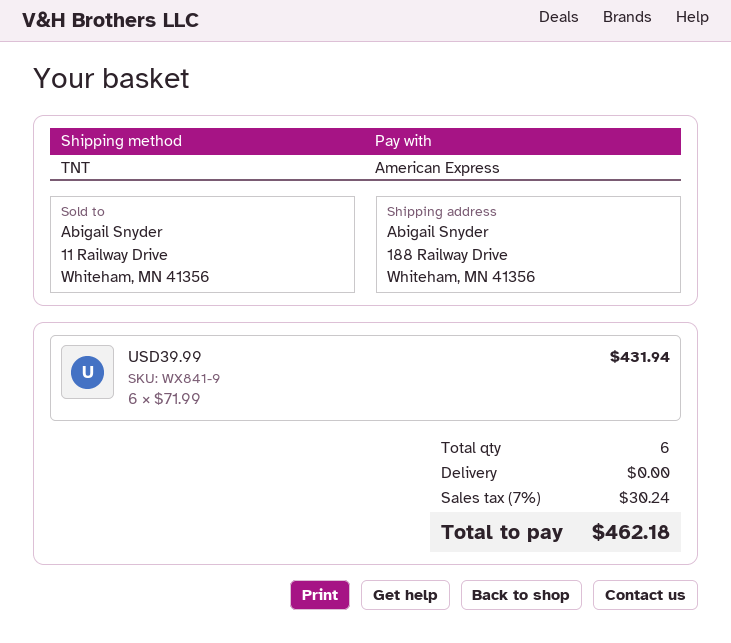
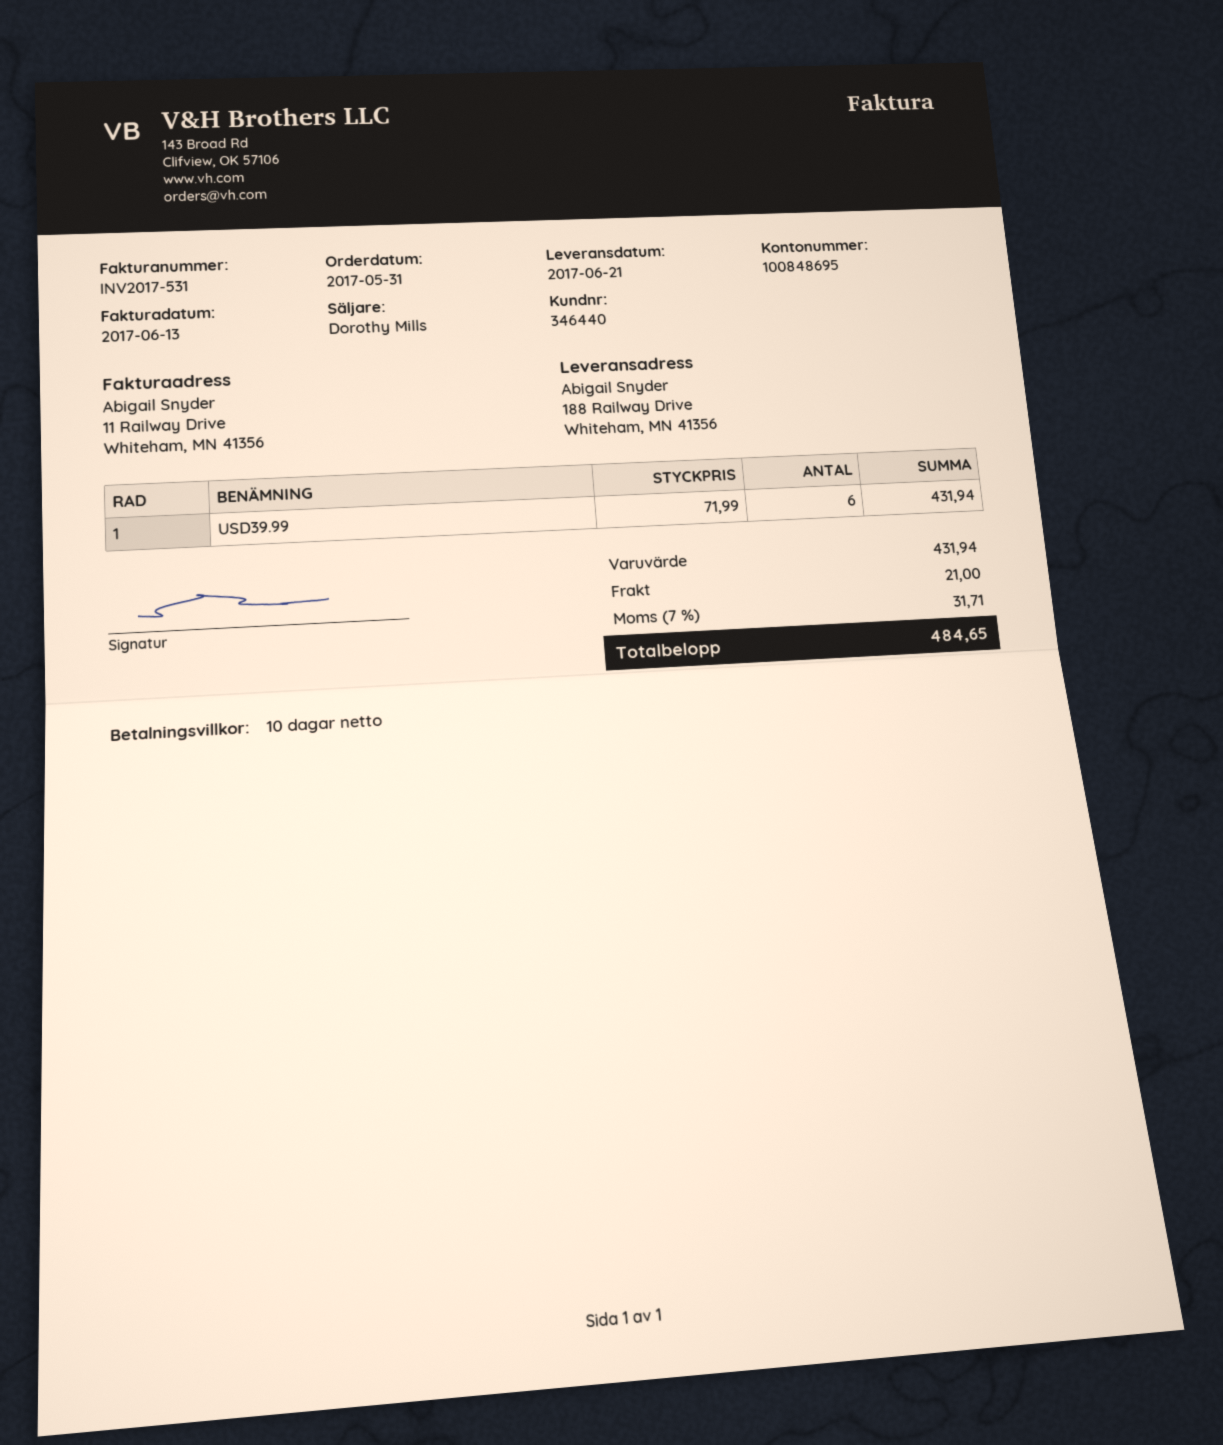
shipping: 0.00 -> 21.00
tax: 7% = 30.24 -> 7% = 31.71
total: 462.18 -> 484.65

